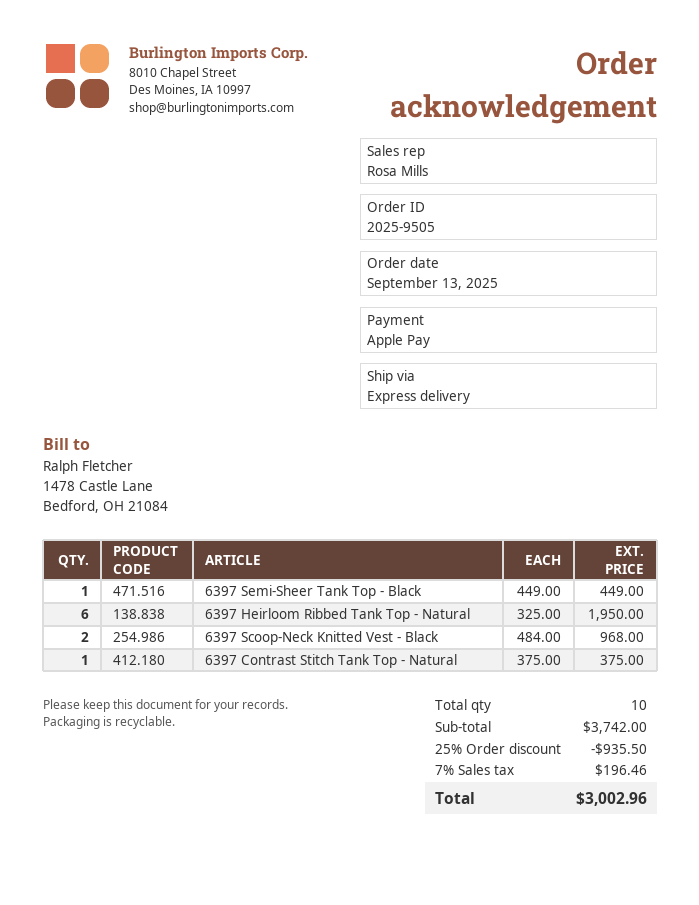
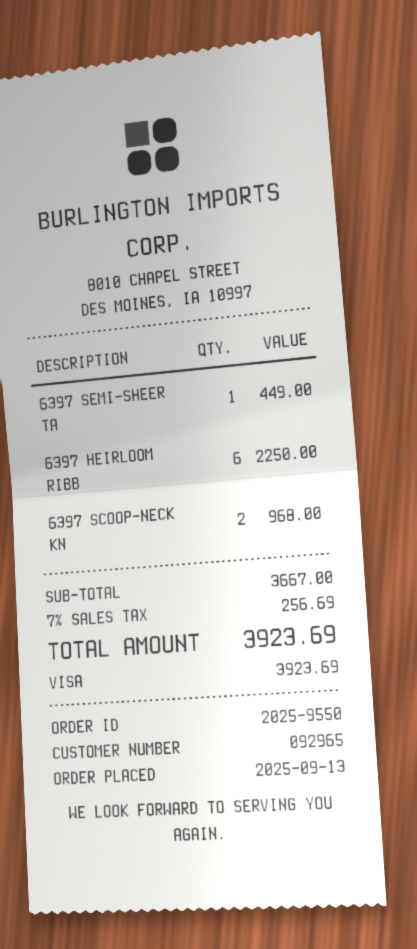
order number: 2025-9505 -> 2025-9550
payment method: Apple Pay -> Visa
6397 Heirloom Ribbed Tank Top - Natural: 6 for 1950.00 -> 6 for 2250.00
6397 Contrast Stitch Tank Top - Natural: 1 for 375.00 -> none
subtotal: 3742.00 -> 3667.00
discount: 25% = 935.50 -> none
tax: 7% = 196.46 -> 7% = 256.69
total: 3002.96 -> 3923.69

